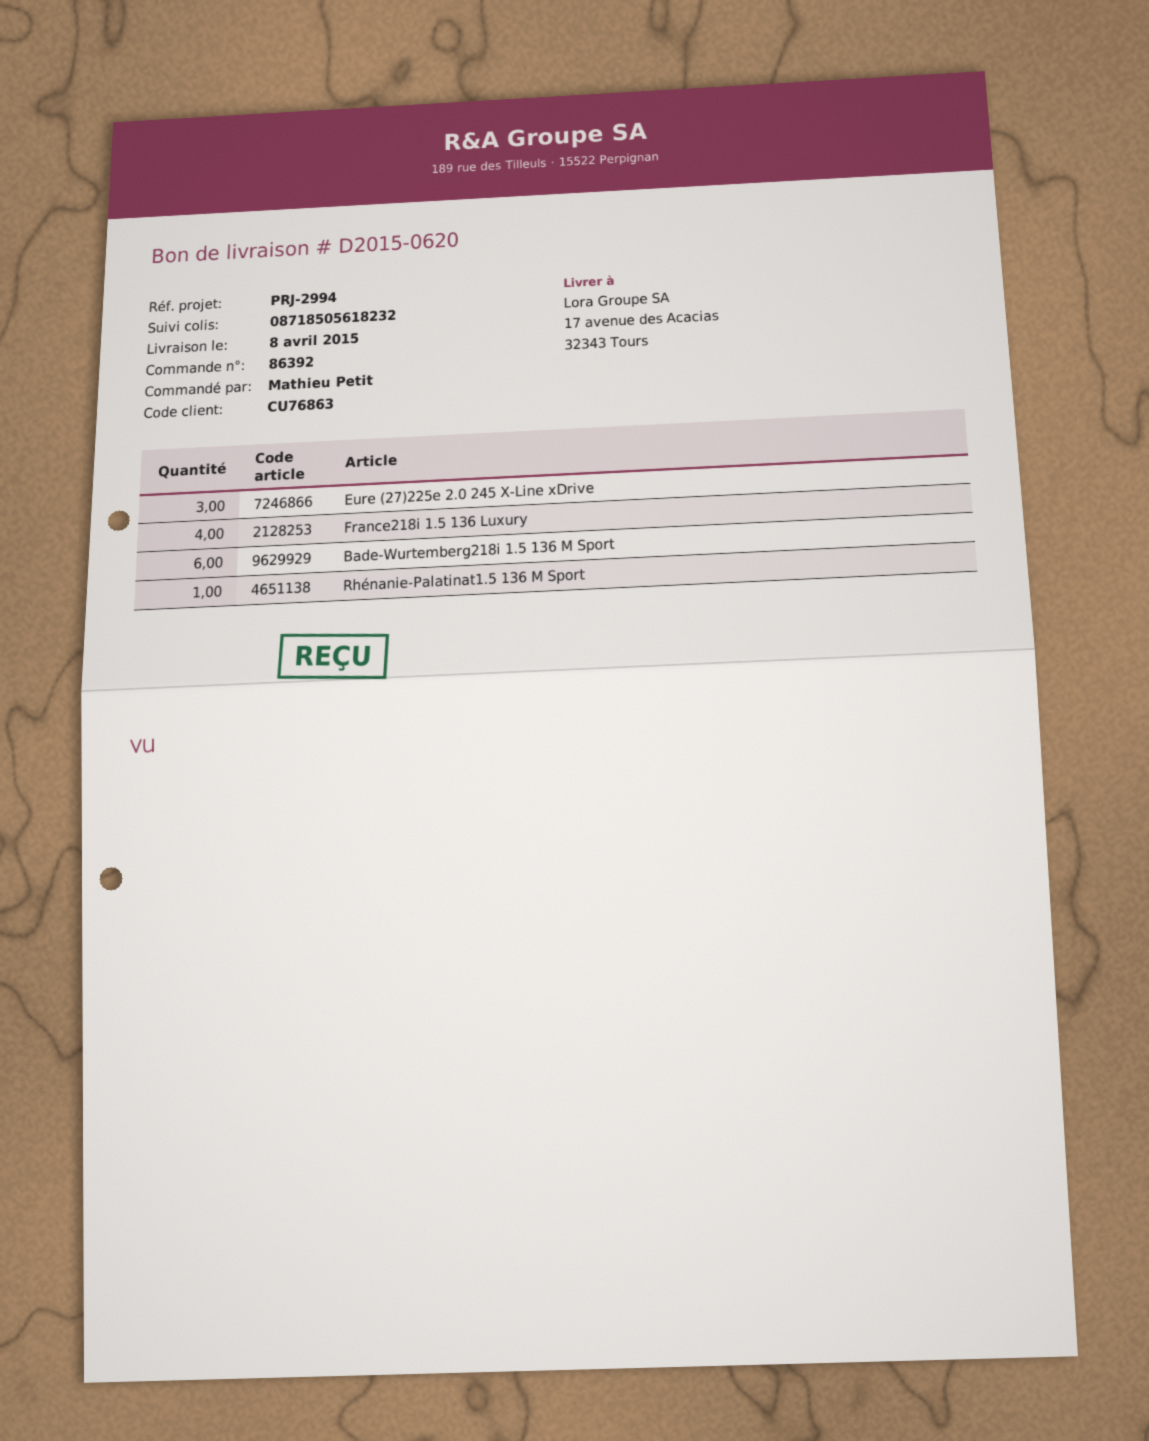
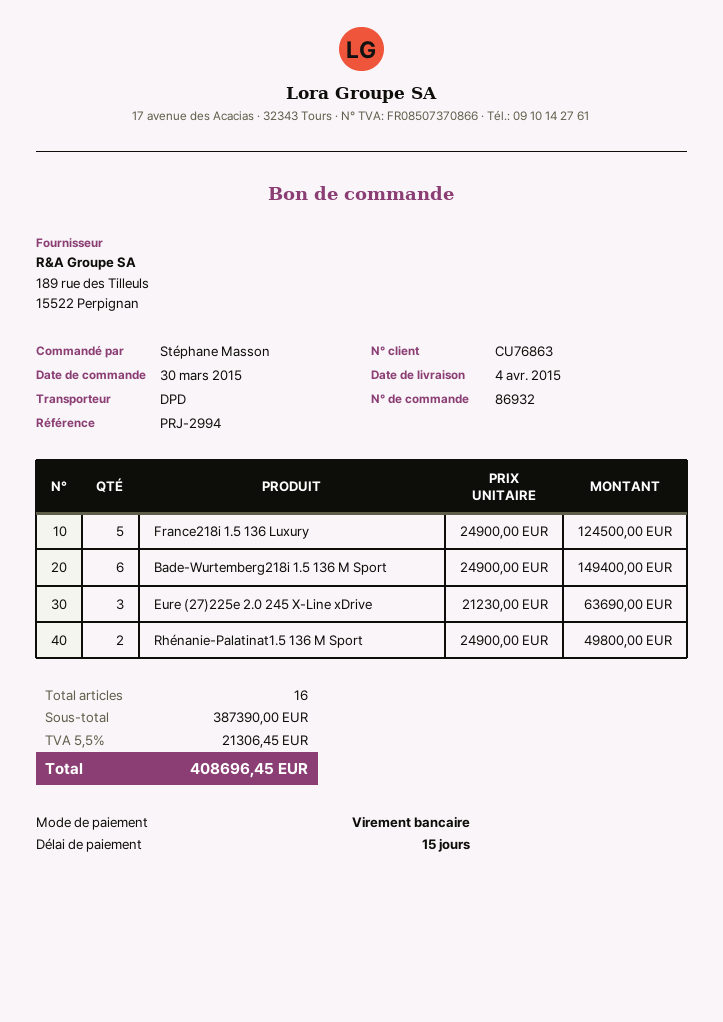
order number: 86392 -> 86932
delivery date: 2015-04-08 -> 2015-04-04
ordered by: Mathieu Petit -> Stéphane Masson
France218i 1.5 136 Luxury: 4 -> 5
Rhénanie-Palatinat1.5 136 M Sport: 1 -> 2

